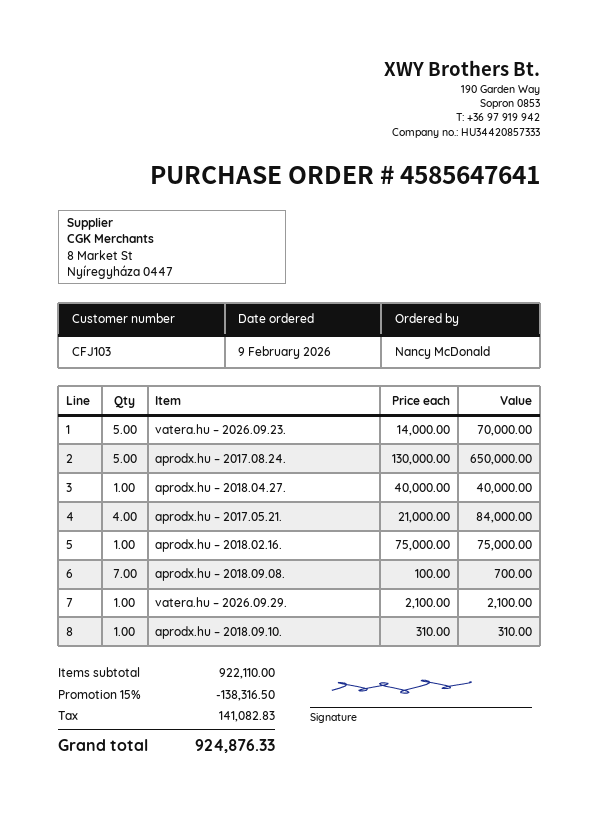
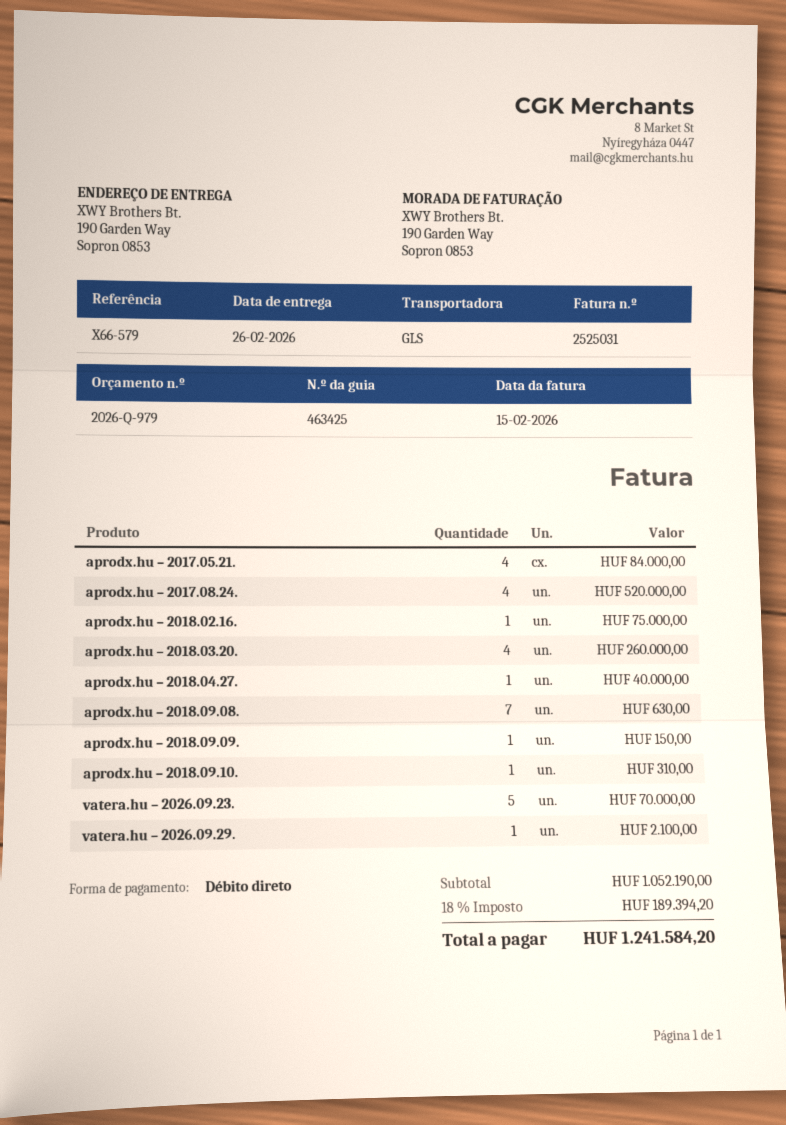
aprodx.hu – 2017.08.24.: 5 for 650000.00 -> 4 for 520000.00
aprodx.hu – 2018.09.08.: 7 for 700.00 -> 7 for 630.00
aprodx.hu – 2018.03.20.: none -> 4 for 260000.00
aprodx.hu – 2018.09.09.: none -> 1 for 150.00
subtotal: 922110.00 -> 1052190.00
discount: 15% = 138316.50 -> none
tax: 141082.83 -> 189394.20
total: 924876.33 -> 1241584.20

